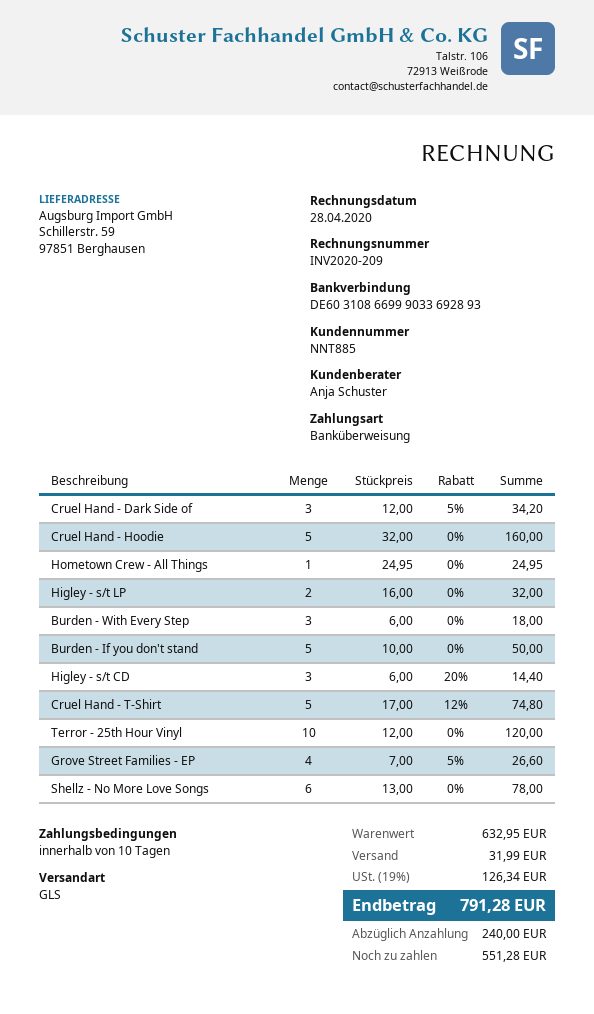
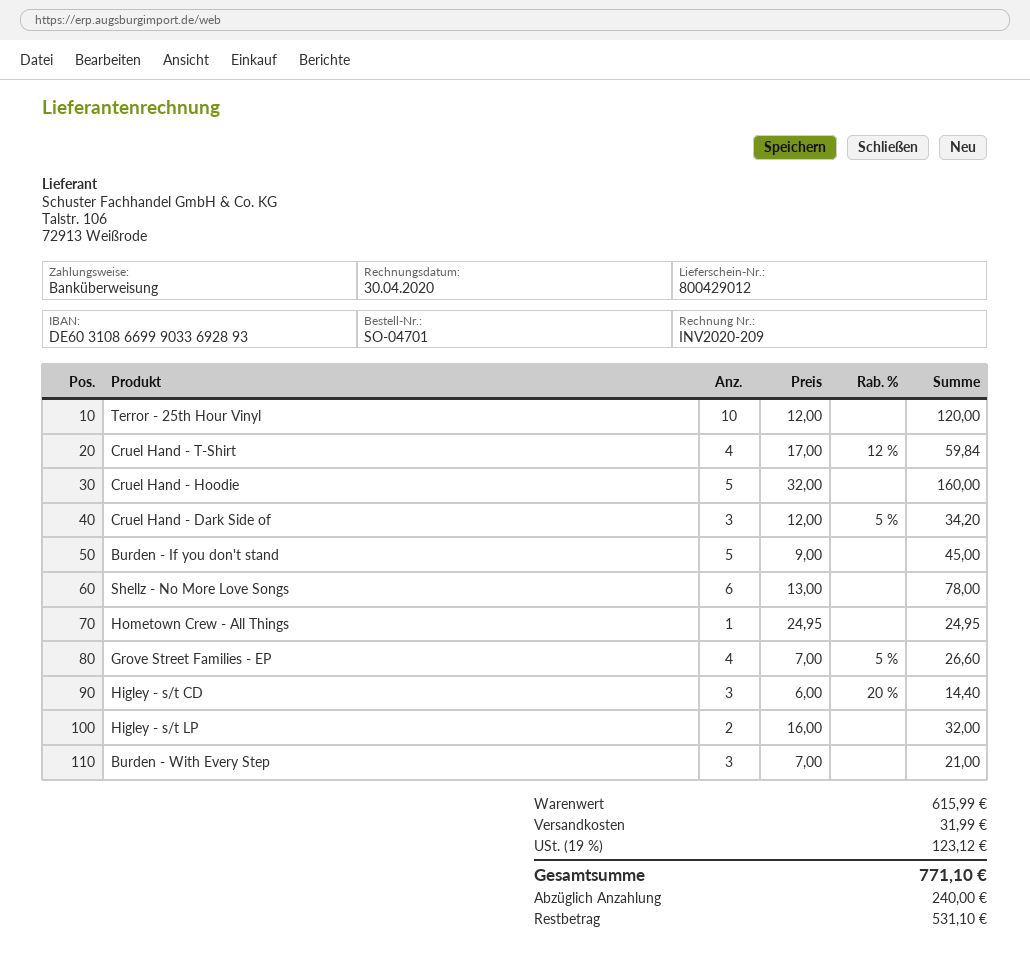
invoice date: 2020-04-28 -> 2020-04-30
Burden - With Every Step: 3 x 6.00 = 18.00 -> 3 x 7.00 = 21.00
Burden - If you don't stand: 5 x 10.00 = 50.00 -> 5 x 9.00 = 45.00
Cruel Hand - T-Shirt: 5 x 17.00 - 12% = 74.80 -> 4 x 17.00 - 12% = 59.84
subtotal: 632.95 -> 615.99
tax: 19% = 126.34 -> 19% = 123.12
total: 791.28 -> 771.10
balance: 551.28 -> 531.10

